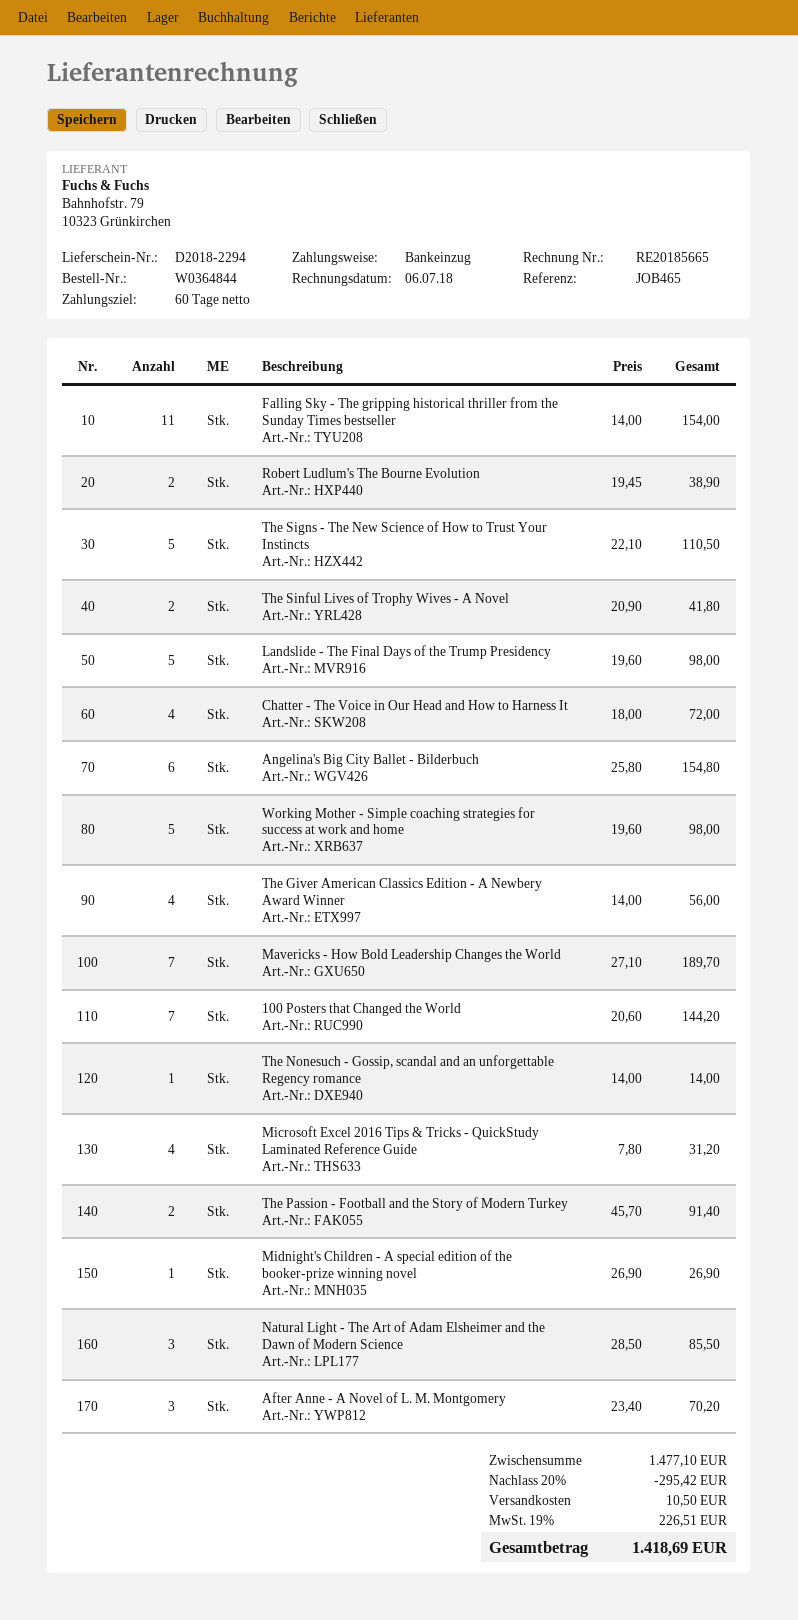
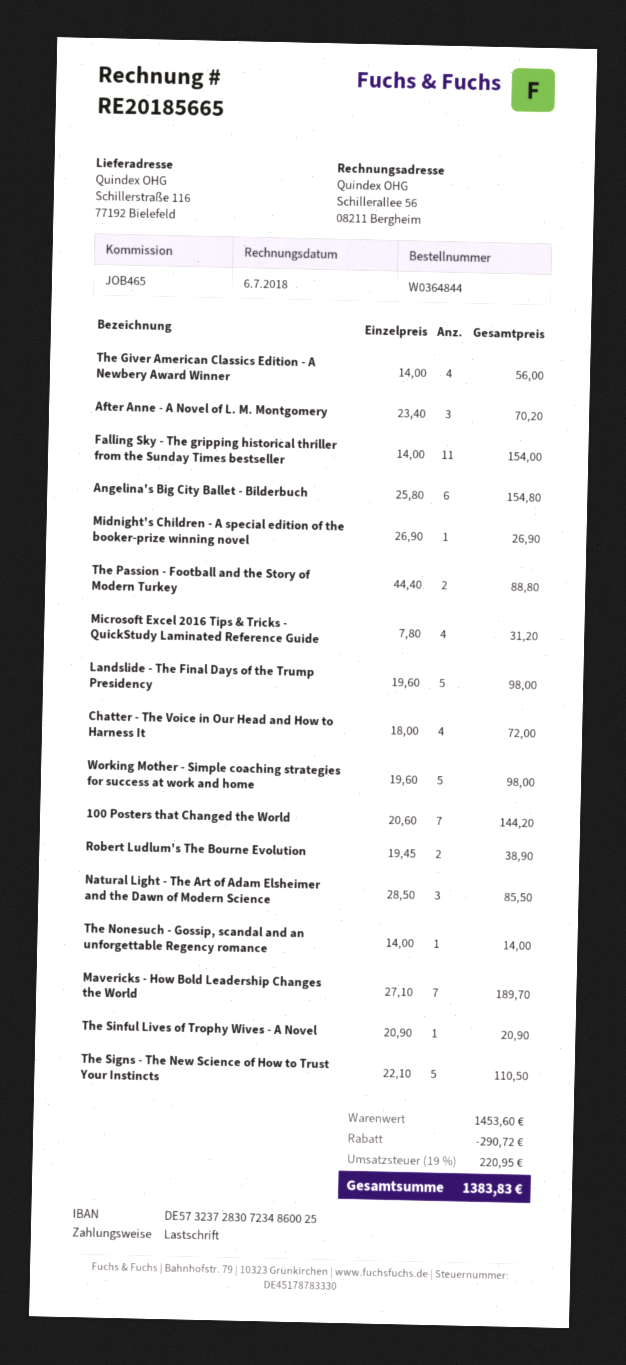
The Sinful Lives of Trophy Wives - A Novel: 2 x 20.90 = 41.80 -> 1 x 20.90 = 20.90
The Passion - Football and the Story of Modern Turkey: 2 x 45.70 = 91.40 -> 2 x 44.40 = 88.80
subtotal: 1477.10 -> 1453.60
discount: 295.42 -> 290.72
shipping: 10.50 -> none
tax: 19% = 226.51 -> 19% = 220.95
total: 1418.69 -> 1383.83

